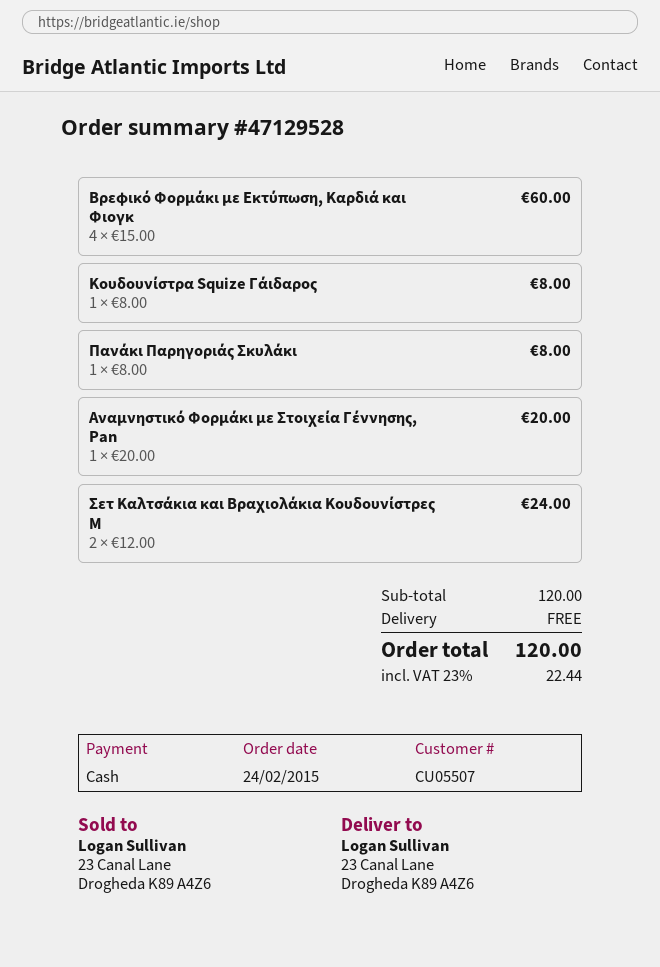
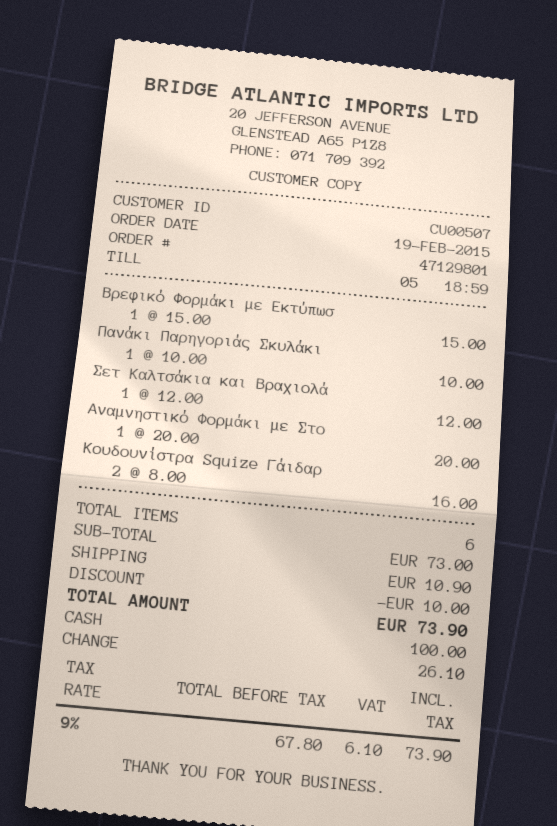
order number: 47129528 -> 47129801
order date: 2015-02-24 -> 2015-02-19
customer number: CU05507 -> CU00507
Βρεφικό Φορμάκι με Εκτύπωση, Καρδιά και Φιογκ: 4 x 15.00 = 60.00 -> 1 x 15.00 = 15.00
Κουδουνίστρα Squize Γάιδαρος: 1 x 8.00 = 8.00 -> 2 x 8.00 = 16.00
Πανάκι Παρηγοριάς Σκυλάκι: 1 x 8.00 = 8.00 -> 1 x 10.00 = 10.00
Σετ Καλτσάκια και Βραχιολάκια Κουδουνίστρες Μ: 2 x 12.00 = 24.00 -> 1 x 12.00 = 12.00
subtotal: 120.00 -> 73.00
discount: none -> 10.00
shipping: 0.00 -> 10.90
tax: 23% = 22.44 -> 9% = 6.10
total: 120.00 -> 73.90

